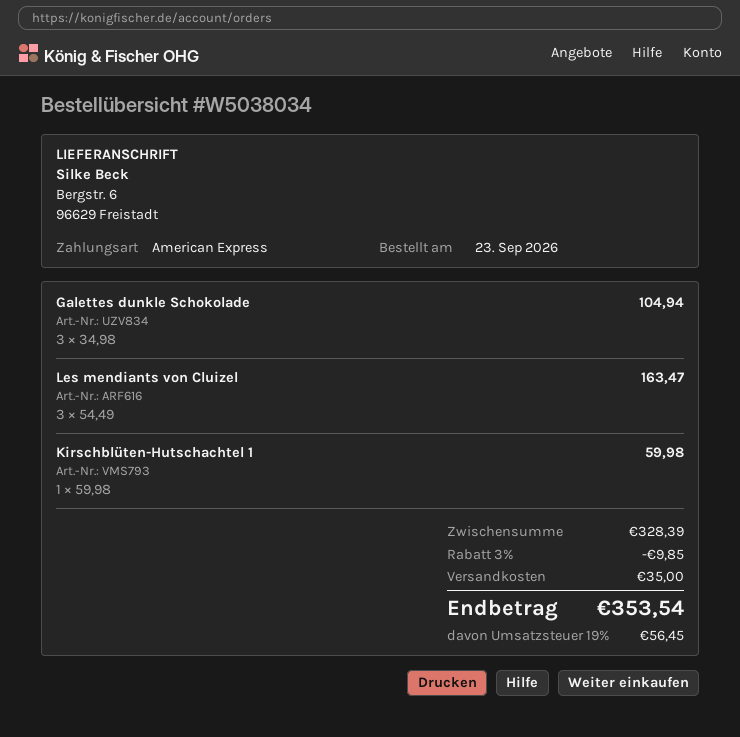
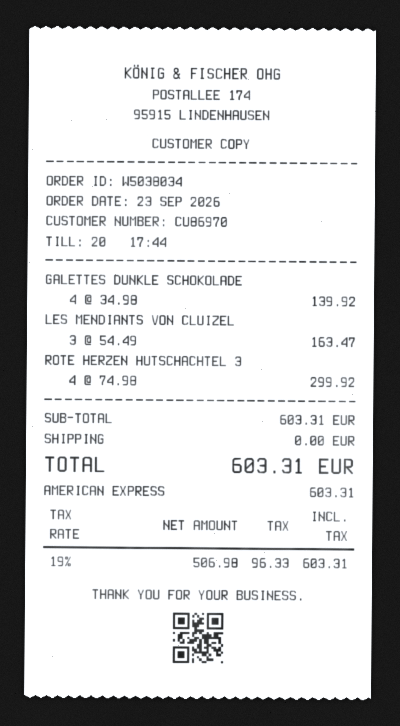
Galettes dunkle Schokolade: 3 x 34.98 = 104.94 -> 4 x 34.98 = 139.92
Kirschblüten-Hutschachtel 1: 1 x 59.98 = 59.98 -> none
ROTE HERZEN HUTSCHACHTEL 3: none -> 4 x 74.98 = 299.92
subtotal: 328.39 -> 603.31
discount: 3% = 9.85 -> none
shipping: 35.00 -> 0.00
tax: 19% = 56.45 -> 19% = 96.33
total: 353.54 -> 603.31

